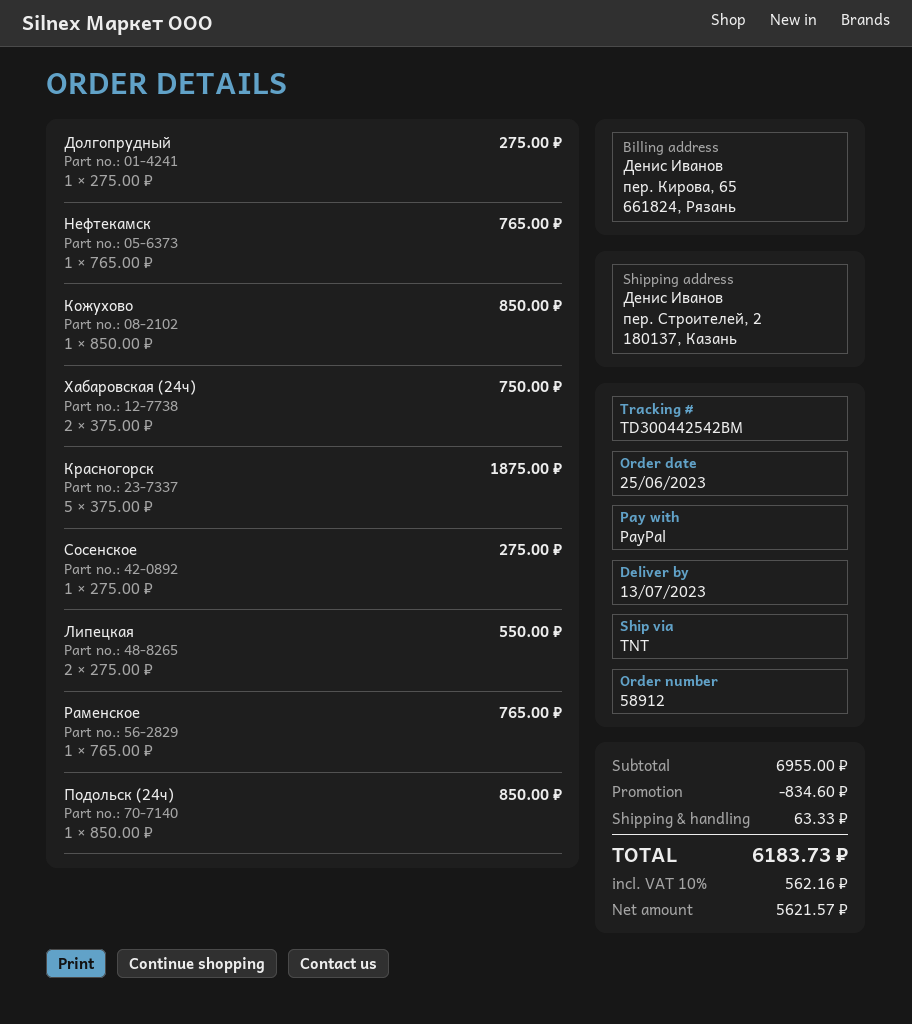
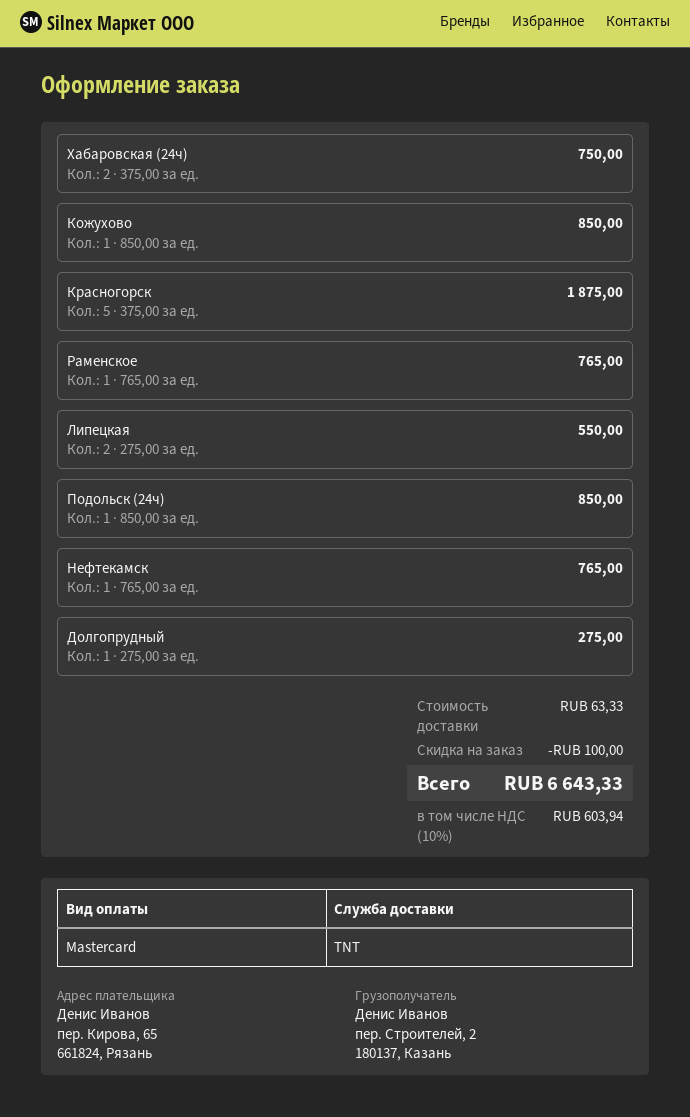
payment method: PayPal -> Mastercard
Сосенское: 1 x 275.00 = 275.00 -> none
discount: 834.60 -> 100.00
tax: 10% = 562.16 -> 10% = 603.94
total: 6183.73 -> 6643.33

